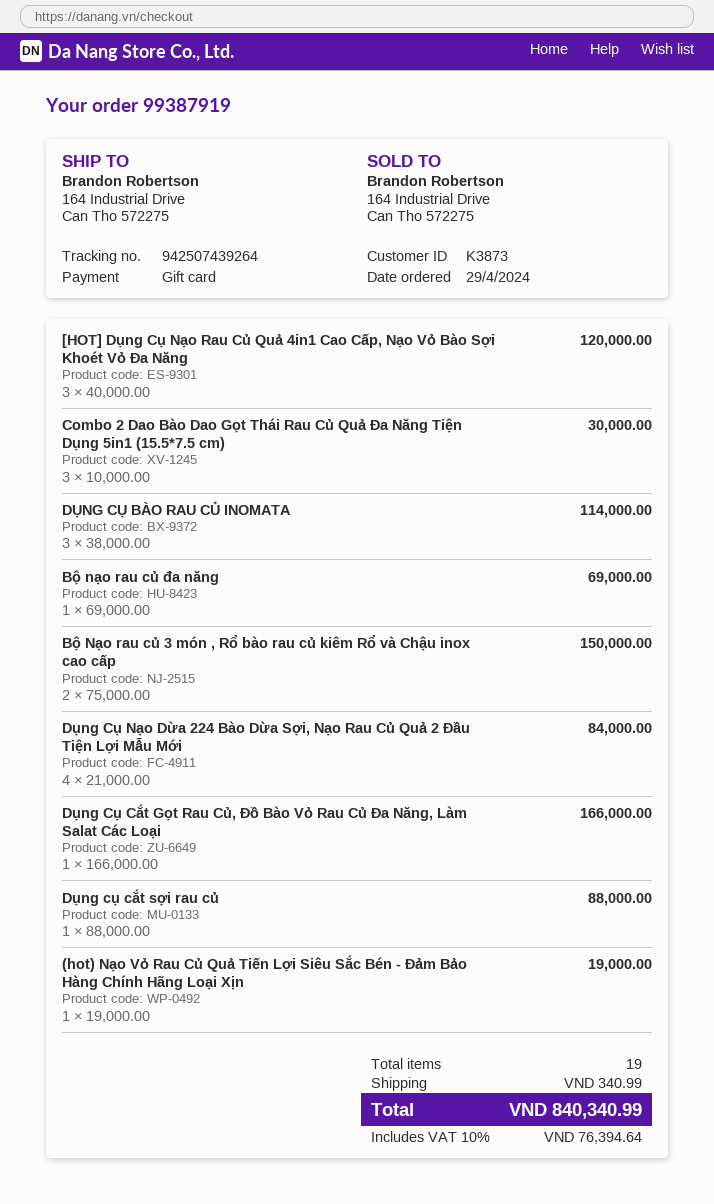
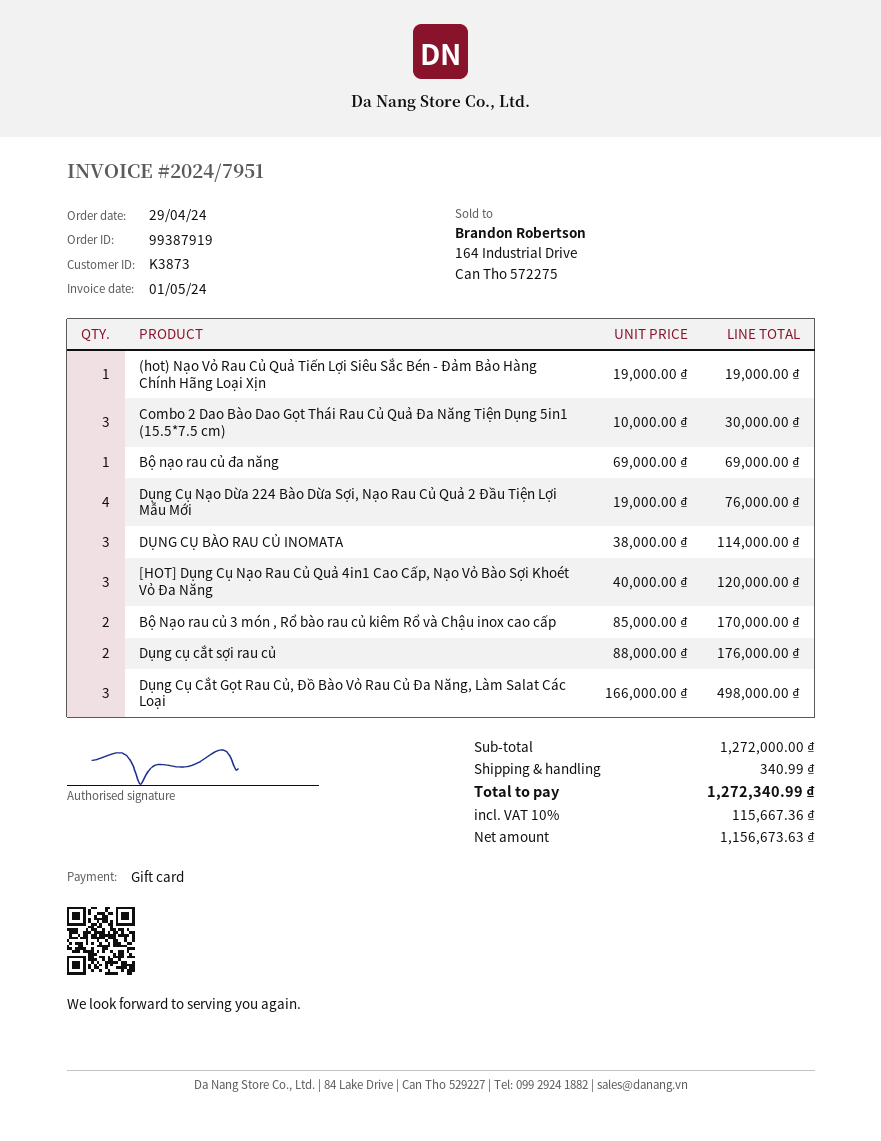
Bộ Nạo rau củ 3 món , Rổ bào rau củ kiêm Rổ và Chậu inox cao cấp: 2 x 75000.00 = 150000.00 -> 2 x 85000.00 = 170000.00
Dụng Cụ Nạo Dừa 224 Bào Dừa Sợi, Nạo Rau Củ Quả 2 Đầu Tiện Lợi Mẫu Mới: 4 x 21000.00 = 84000.00 -> 4 x 19000.00 = 76000.00
Dụng Cụ Cắt Gọt Rau Củ, Đồ Bào Vỏ Rau Củ Đa Năng, Làm Salat Các Loại: 1 x 166000.00 = 166000.00 -> 3 x 166000.00 = 498000.00
Dụng cụ cắt sợi rau củ: 1 x 88000.00 = 88000.00 -> 2 x 88000.00 = 176000.00
tax: 10% = 76394.64 -> 10% = 115667.36
total: 840340.99 -> 1272340.99

